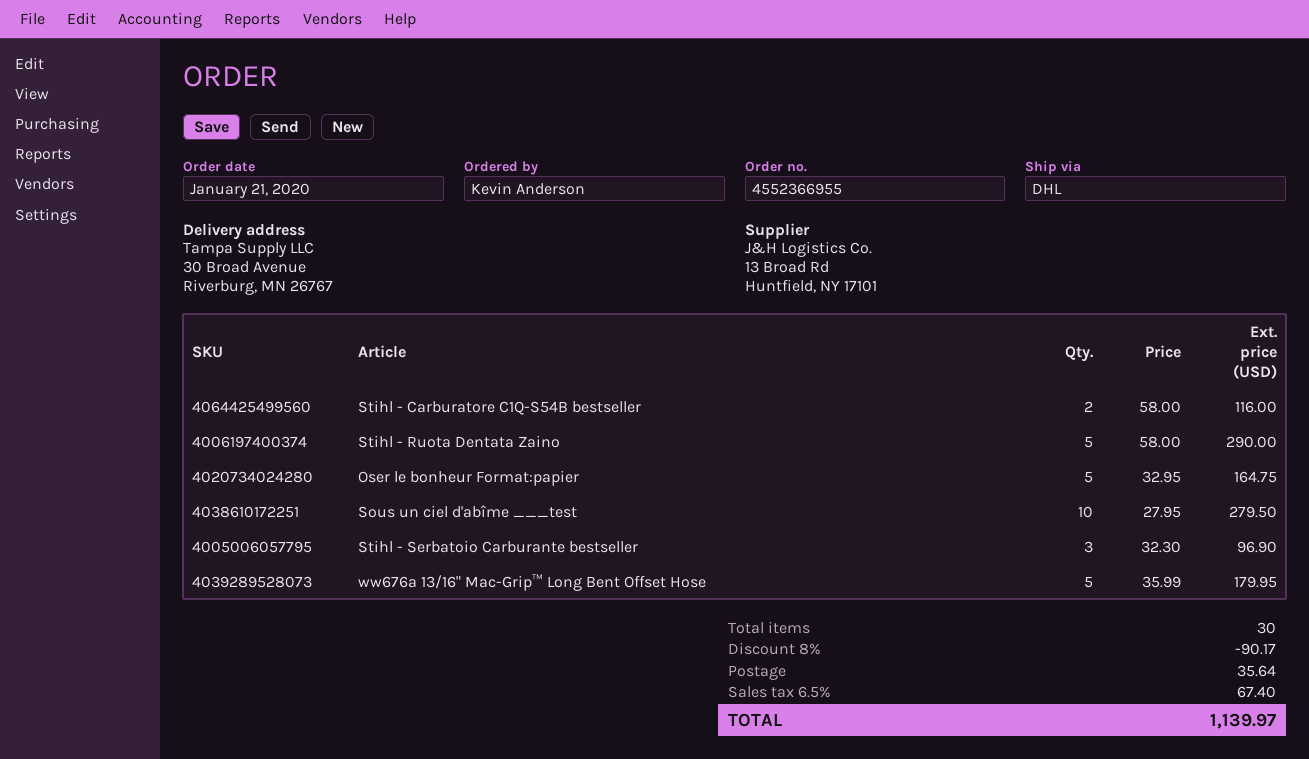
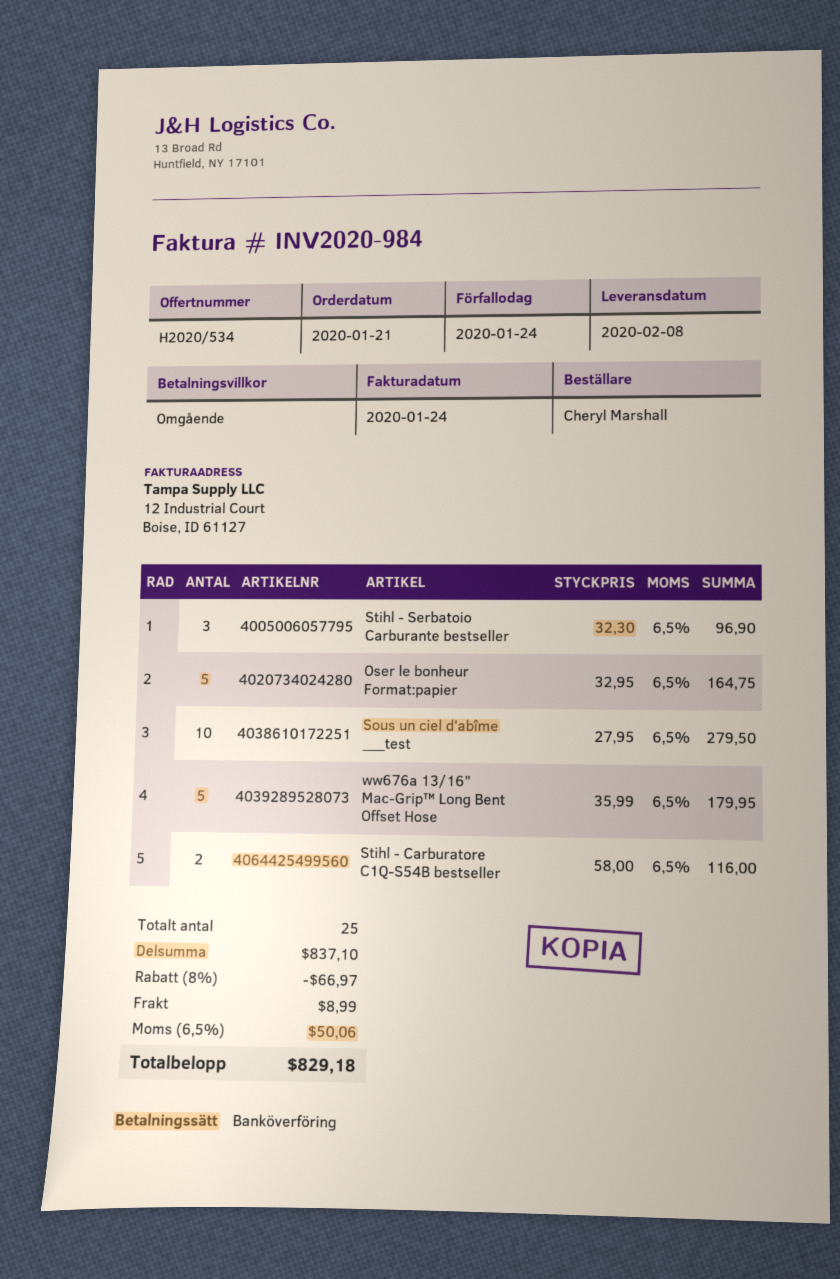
ordered by: Kevin Anderson -> Cheryl Marshall
Stihl - Ruota Dentata Zaino: 5 x 58.00 = 290.00 -> none
total quantity: 30 -> 25
discount: 8% = 90.17 -> 8% = 66.97
shipping: 35.64 -> 8.99
tax: 6.5% = 67.40 -> 6.5% = 50.06
total: 1139.97 -> 829.18

